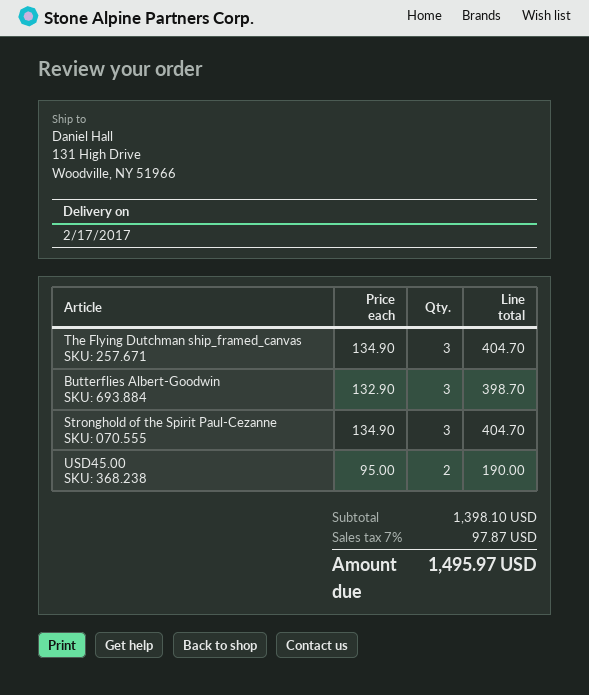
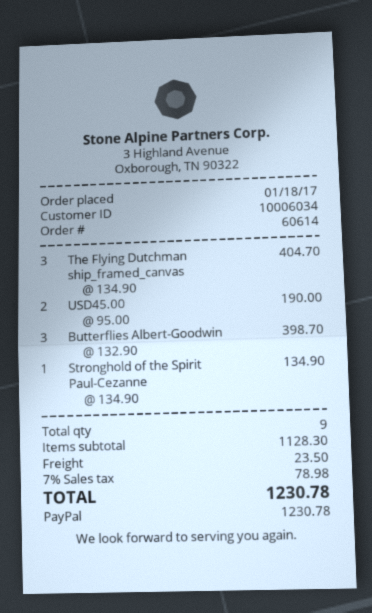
Stronghold of the Spirit Paul-Cezanne: 3 x 134.90 = 404.70 -> 1 x 134.90 = 134.90
subtotal: 1398.10 -> 1128.30
shipping: none -> 23.50
tax: 7% = 97.87 -> 7% = 78.98
total: 1495.97 -> 1230.78

